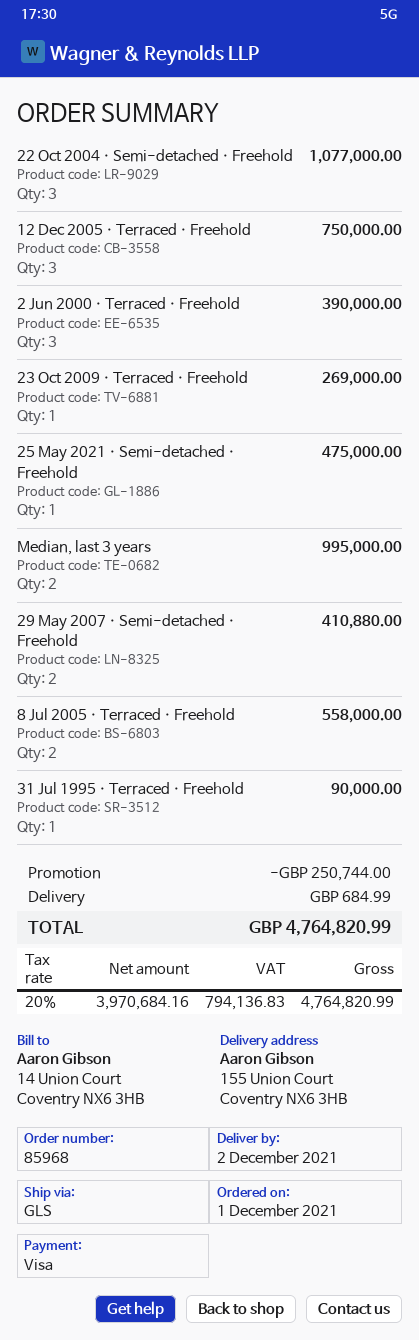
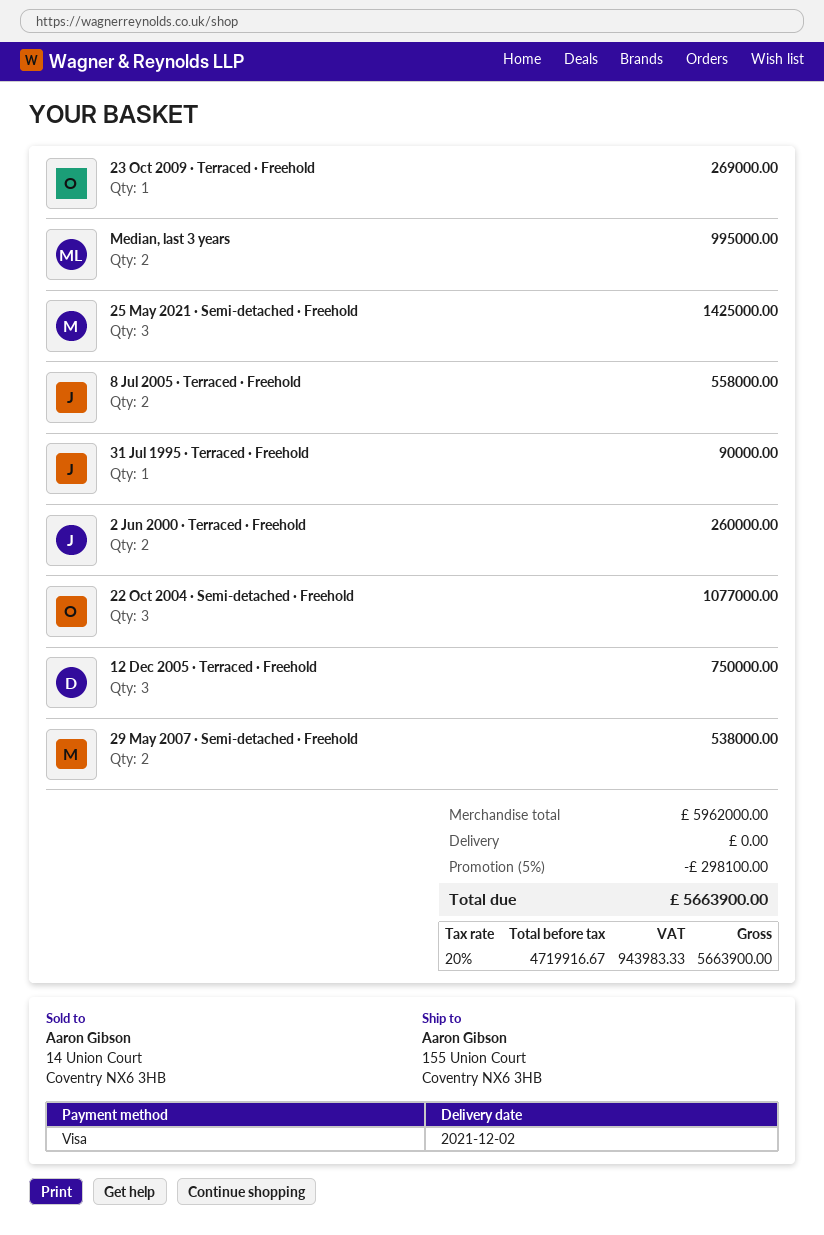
2 Jun 2000 · Terraced · Freehold: 3 for 390000.00 -> 2 for 260000.00
25 May 2021 · Semi-detached · Freehold: 1 for 475000.00 -> 3 for 1425000.00
29 May 2007 · Semi-detached · Freehold: 2 for 410880.00 -> 2 for 538000.00
discount: 250744.00 -> 298100.00
shipping: 684.99 -> 0.00
net: 3970684.16 -> 4719916.67
tax: 20% = 794136.83 -> 20% = 943983.33
total: 4764820.99 -> 5663900.00

